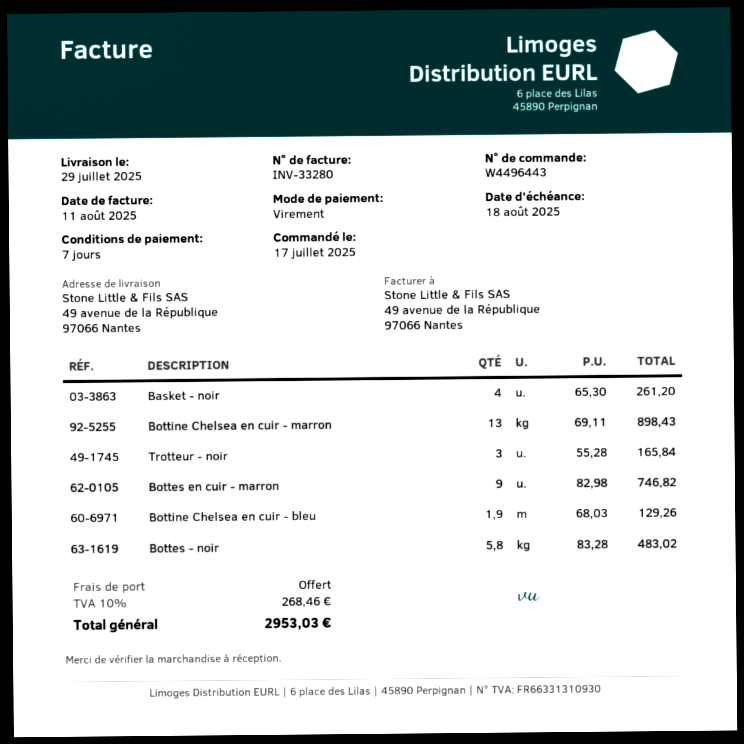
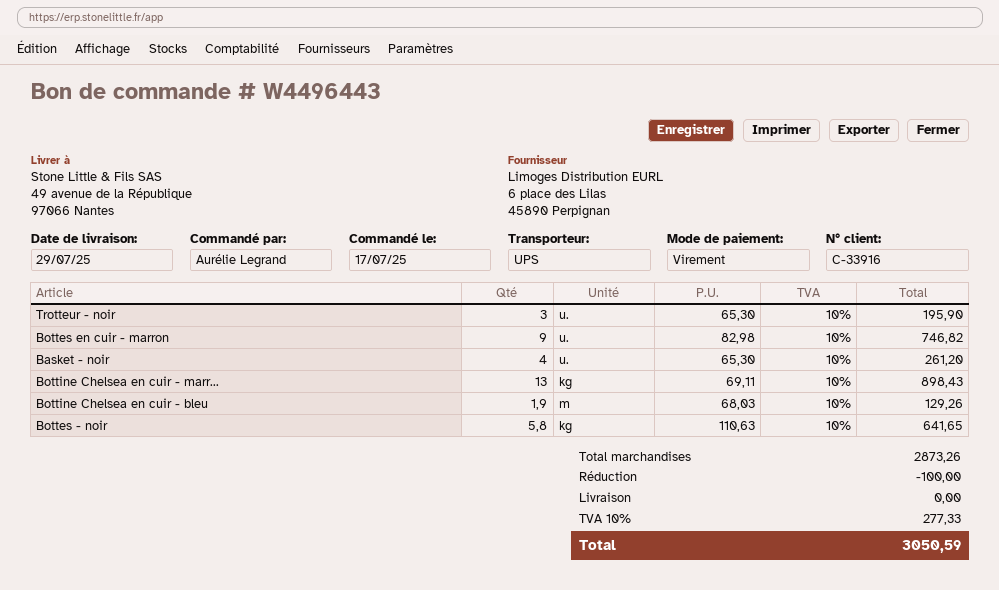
Trotteur - noir: 3 x 55.28 = 165.84 -> 3 x 65.30 = 195.90
Bottes - noir: 5.8 x 83.28 = 483.02 -> 5.8 x 110.63 = 641.65
discount: none -> 100.00
tax: 10% = 268.46 -> 10% = 277.33
total: 2953.03 -> 3050.59

